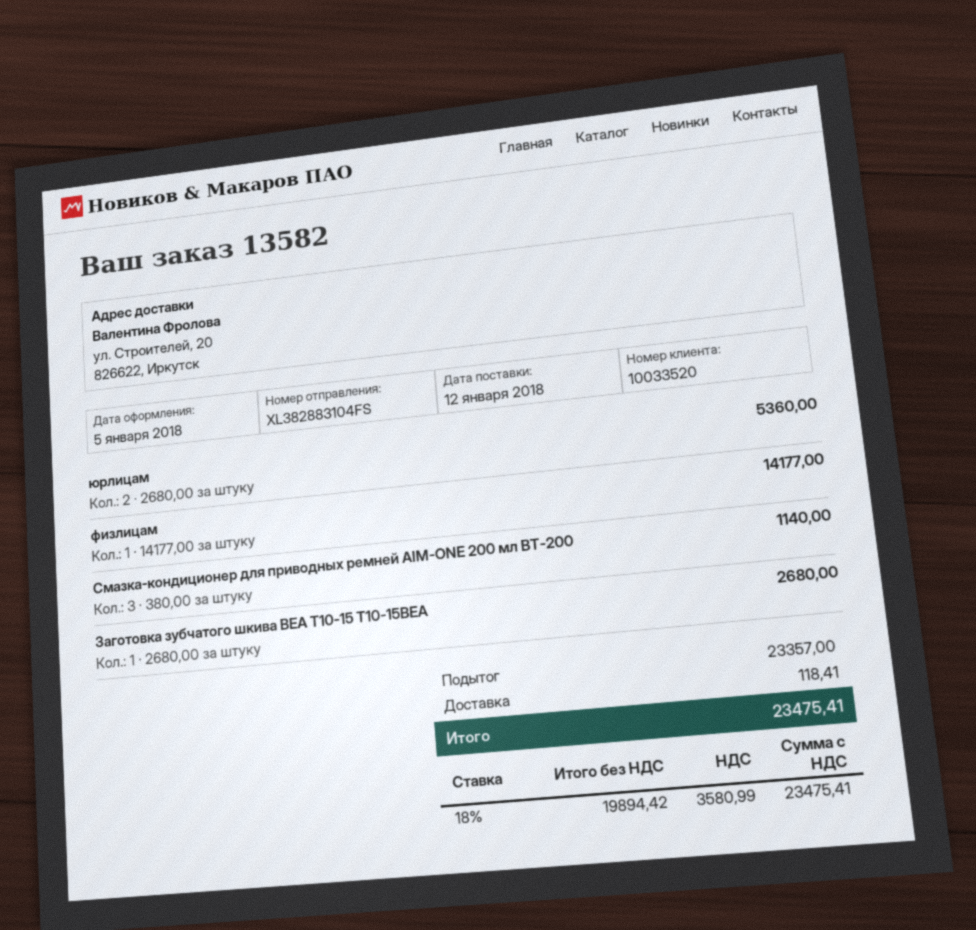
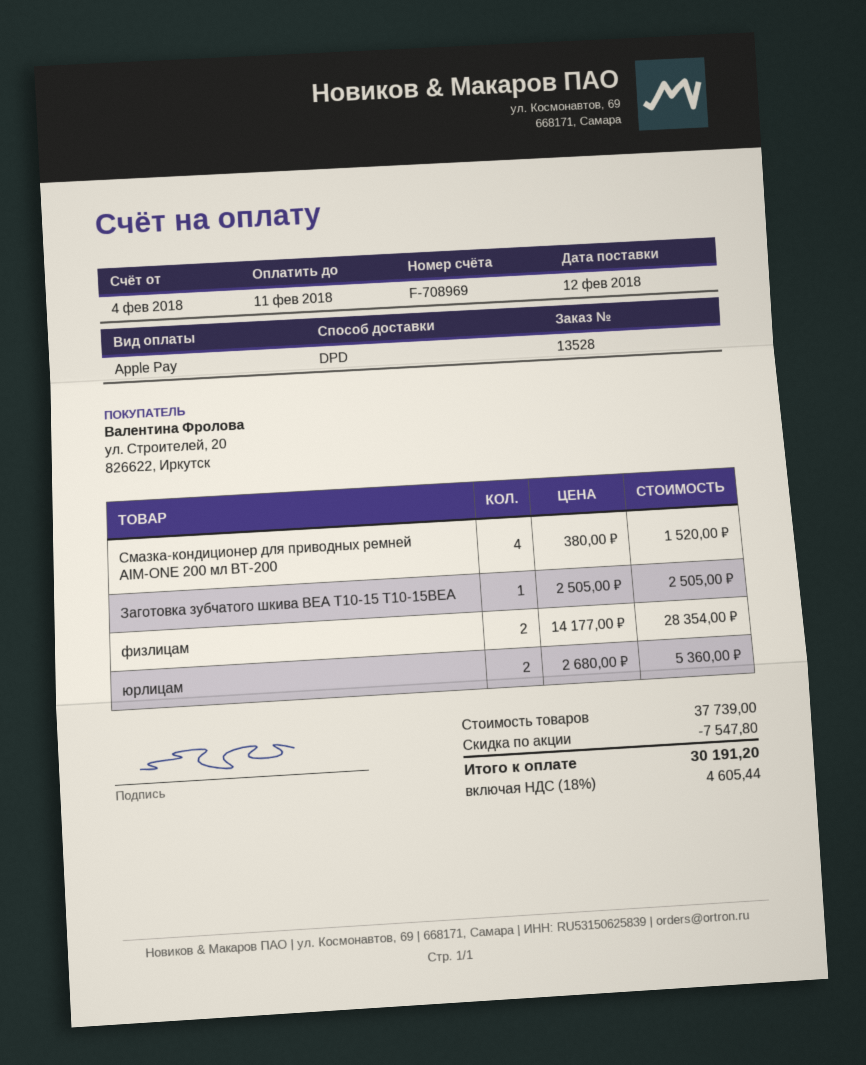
order number: 13582 -> 13528
delivery date: 2018-01-12 -> 2018-02-12
физлицам: 1 x 14177.00 = 14177.00 -> 2 x 14177.00 = 28354.00
Смазка-кондиционер для приводных ремней AIM-ONE 200 мл BT-200: 3 x 380.00 = 1140.00 -> 4 x 380.00 = 1520.00
Заготовка зубчатого шкива BEA T10-15 T10-15BEA: 1 x 2680.00 = 2680.00 -> 1 x 2505.00 = 2505.00
subtotal: 23357.00 -> 37739.00
discount: none -> 7547.80
shipping: 118.41 -> none
tax: 18% = 3580.99 -> 18% = 4605.44
total: 23475.41 -> 30191.20

